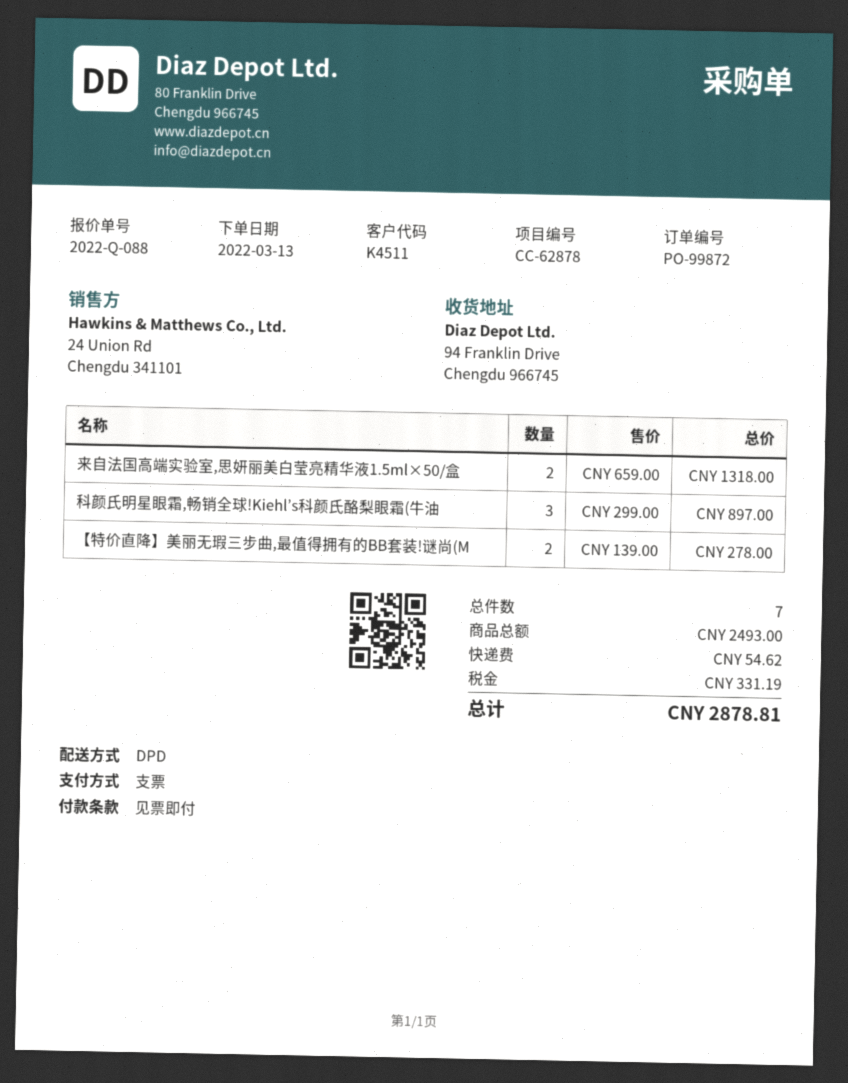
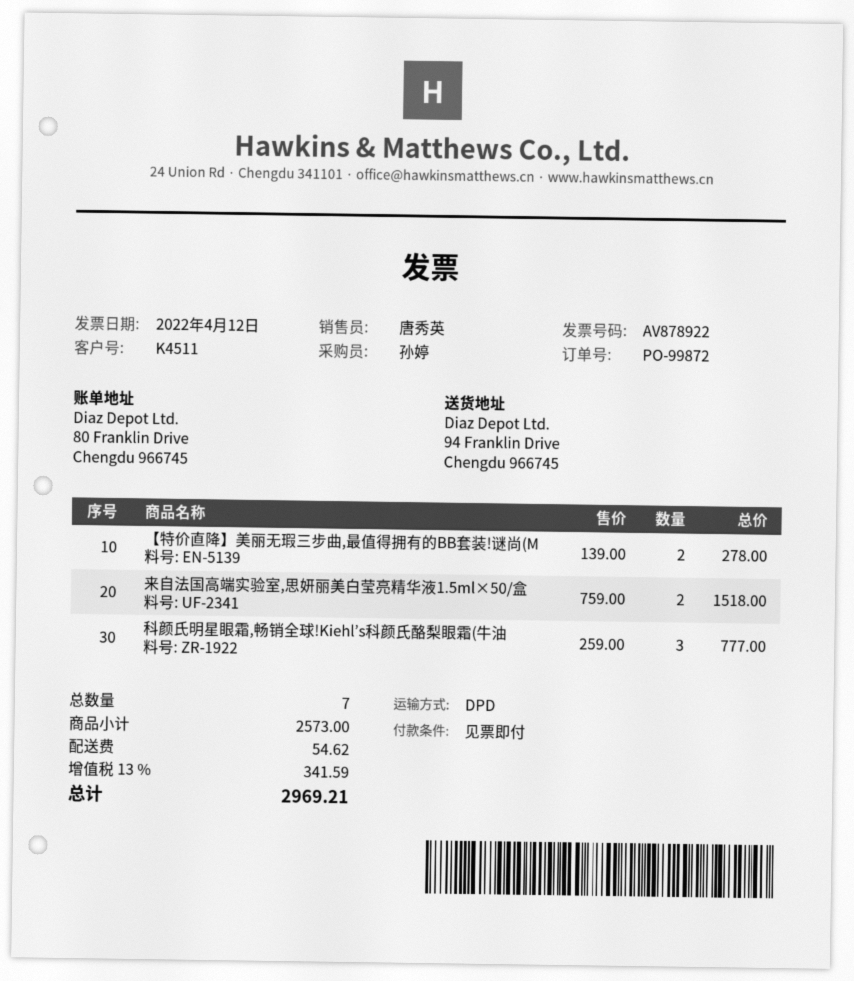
来自法国高端实验室,思妍丽美白莹亮精华液1.5ml×50/盒: 2 x 659.00 = 1318.00 -> 2 x 759.00 = 1518.00
科颜氏明星眼霜,畅销全球!Kiehl’s科颜氏酪梨眼霜(牛油: 3 x 299.00 = 897.00 -> 3 x 259.00 = 777.00
subtotal: 2493.00 -> 2573.00
tax: 331.19 -> 341.59
total: 2878.81 -> 2969.21

